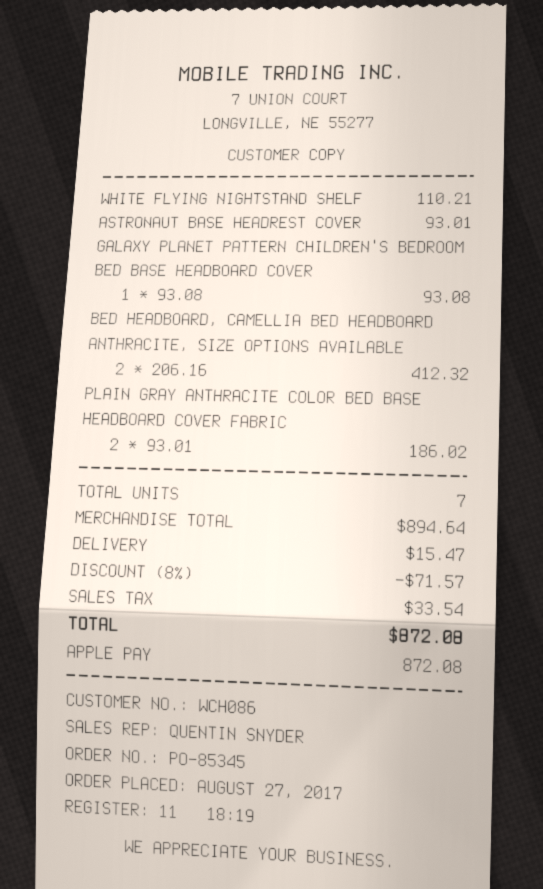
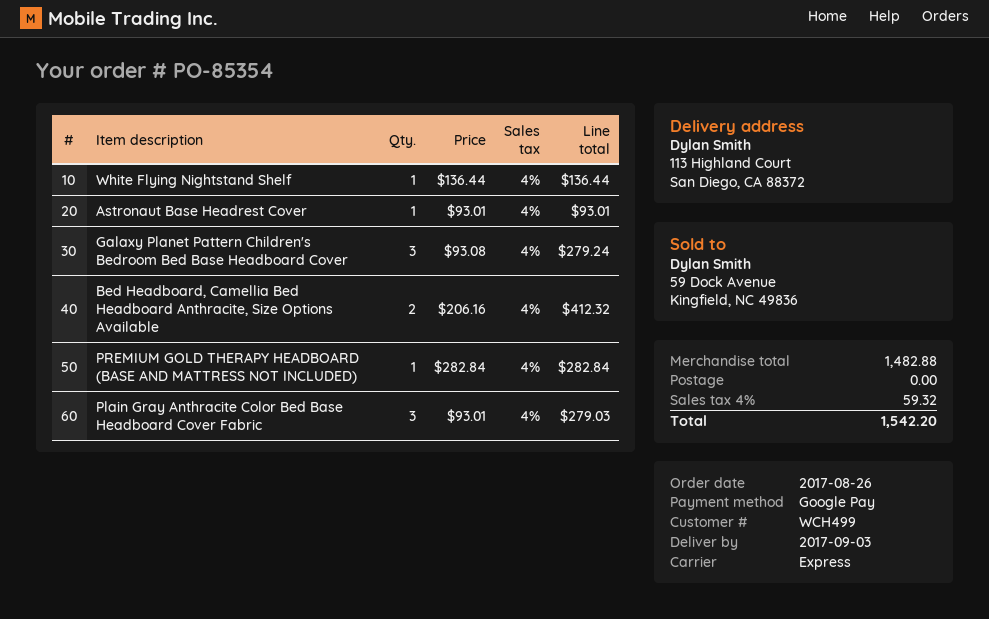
order number: PO-85345 -> PO-85354
order date: 2017-08-27 -> 2017-08-26
customer number: WCH086 -> WCH499
payment method: Apple Pay -> Google Pay
WHITE FLYING NIGHTSTAND SHELF: 1 x 110.21 = 110.21 -> 1 x 136.44 = 136.44
GALAXY PLANET PATTERN CHILDREN'S BEDROOM BED BASE HEADBOARD COVER: 1 x 93.08 = 93.08 -> 3 x 93.08 = 279.24
PLAIN GRAY ANTHRACITE COLOR BED BASE HEADBOARD COVER FABRIC: 2 x 93.01 = 186.02 -> 3 x 93.01 = 279.03
PREMIUM GOLD THERAPY HEADBOARD (BASE AND MATTRESS NOT INCLUDED): none -> 1 x 282.84 = 282.84
subtotal: 894.64 -> 1482.88
discount: 8% = 71.57 -> none
shipping: 15.47 -> 0.00
tax: 33.54 -> 59.32
total: 872.08 -> 1542.20

